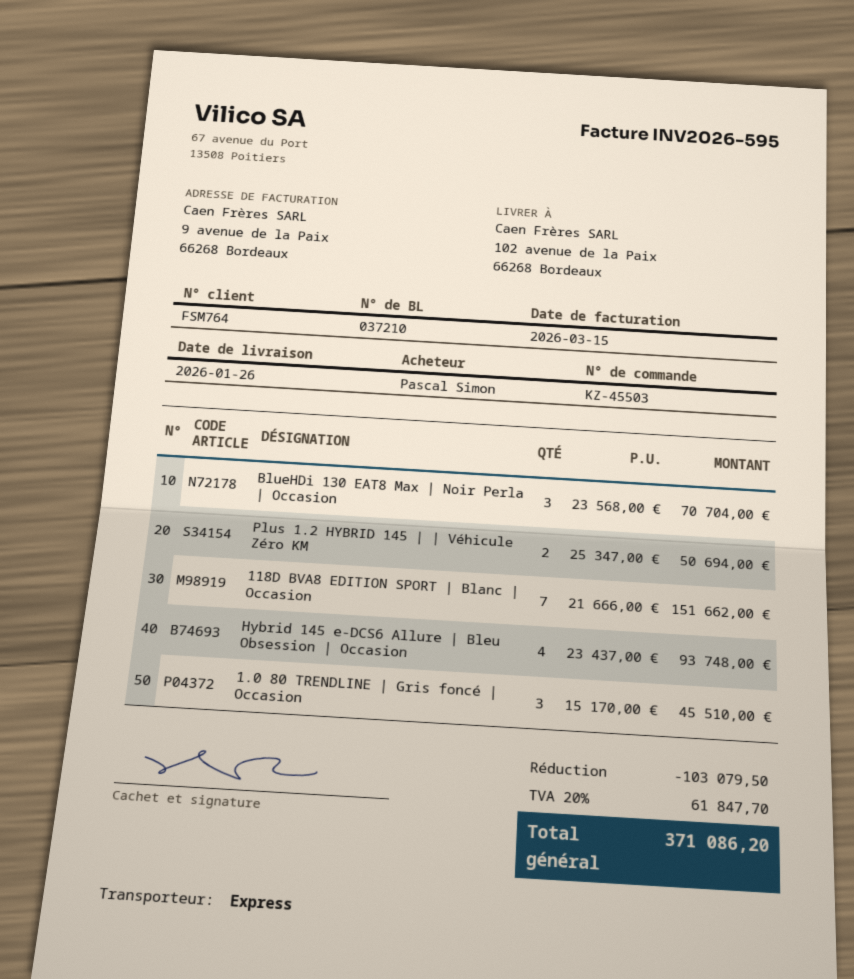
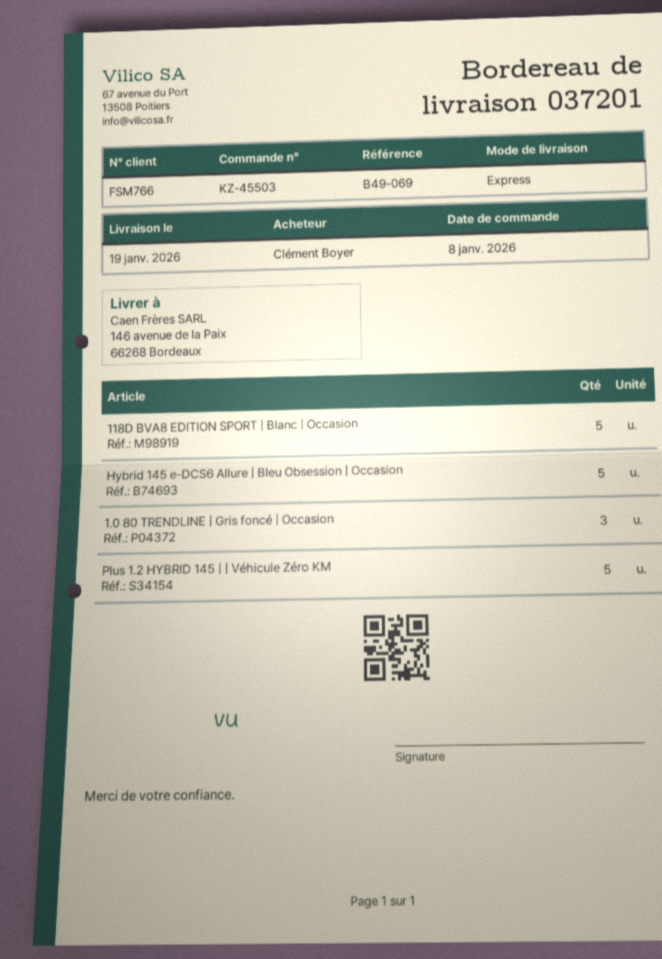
delivery note number: 037210 -> 037201
delivery date: 2026-01-26 -> 2026-01-19
customer number: FSM764 -> FSM766
ordered by: Pascal Simon -> Clément Boyer
ship to: 102 avenue de la Paix, 66268 Bordeaux -> 146 avenue de la Paix, 66268 Bordeaux
BlueHDi 130 EAT8 Max | Noir Perla | Occasion: 3 -> none
Plus 1.2 HYBRID 145 | | Véhicule Zéro KM: 2 -> 5
118D BVA8 EDITION SPORT | Blanc | Occasion: 7 -> 5
Hybrid 145 e-DCS6 Allure | Bleu Obsession | Occasion: 4 -> 5

